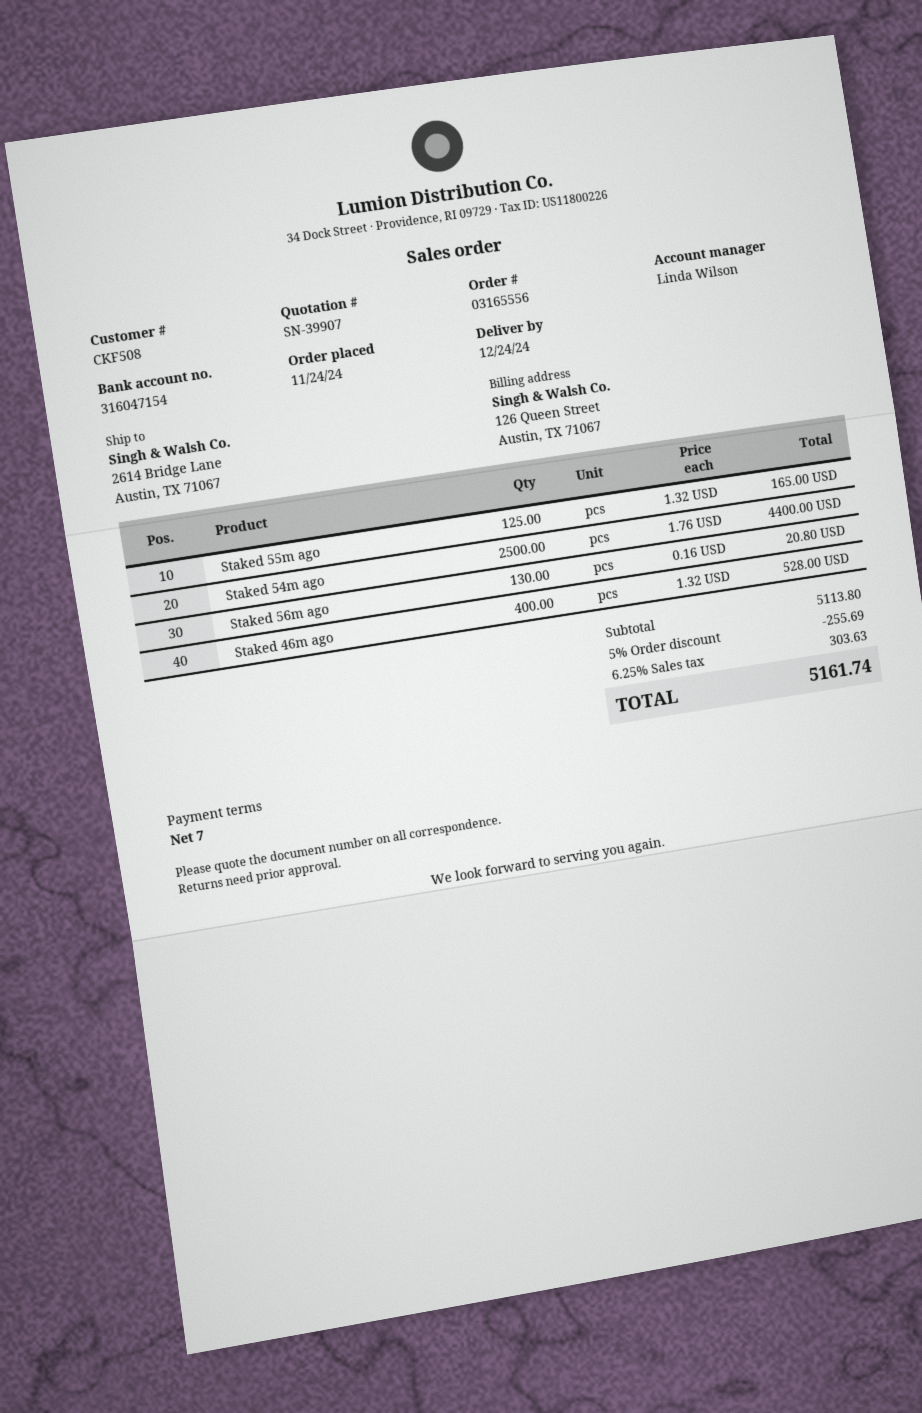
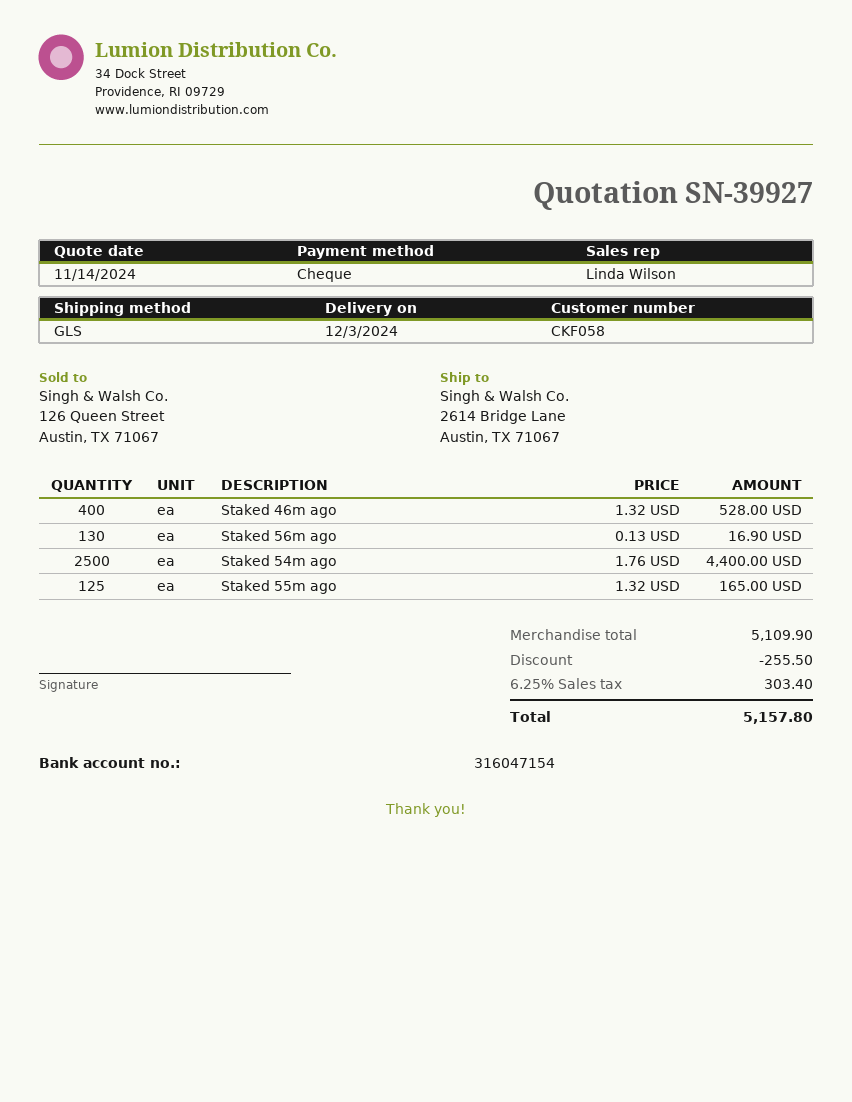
quote number: SN-39907 -> SN-39927
delivery date: 2024-12-24 -> 2024-12-03
customer number: CKF508 -> CKF058
Staked 56m ago: 130 x 0.16 = 20.80 -> 130 x 0.13 = 16.90
subtotal: 5113.80 -> 5109.90
discount: 255.69 -> 255.50
tax: 6.25% = 303.63 -> 6.25% = 303.40
total: 5161.74 -> 5157.80

